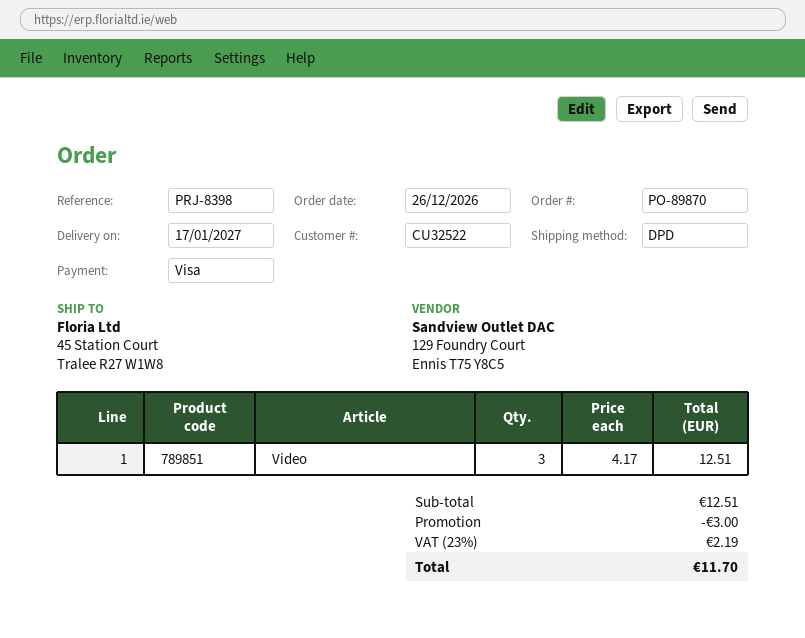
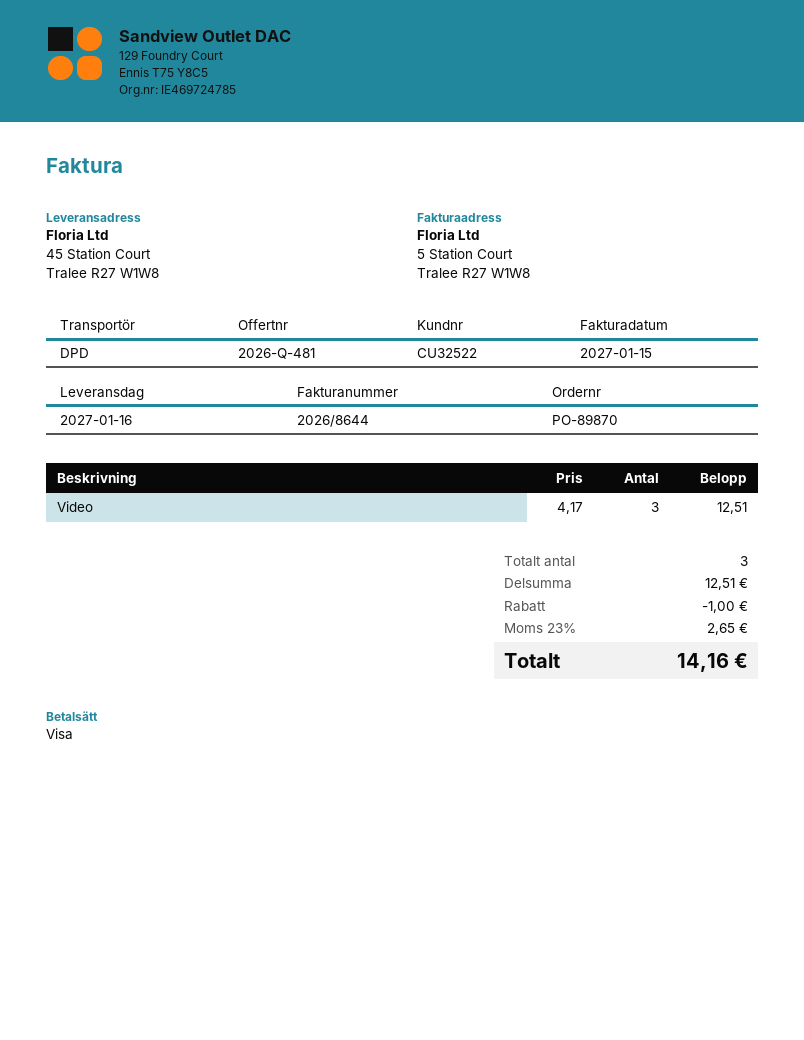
delivery date: 2027-01-17 -> 2027-01-16
discount: 3.00 -> 1.00
tax: 23% = 2.19 -> 23% = 2.65
total: 11.70 -> 14.16

